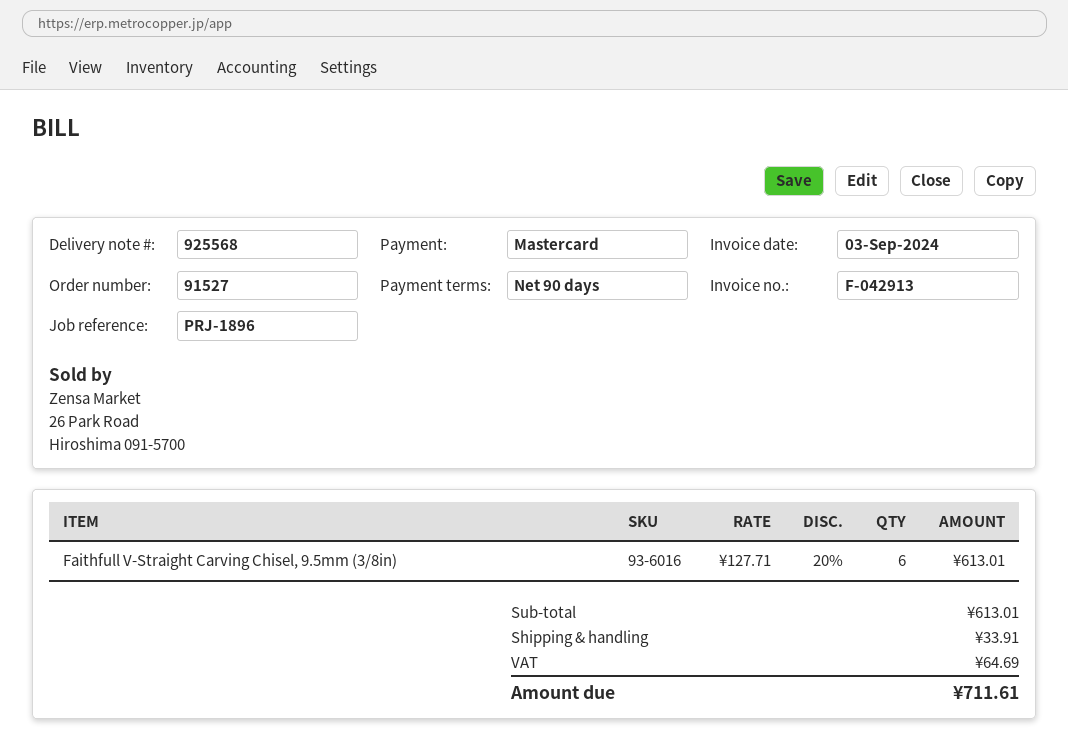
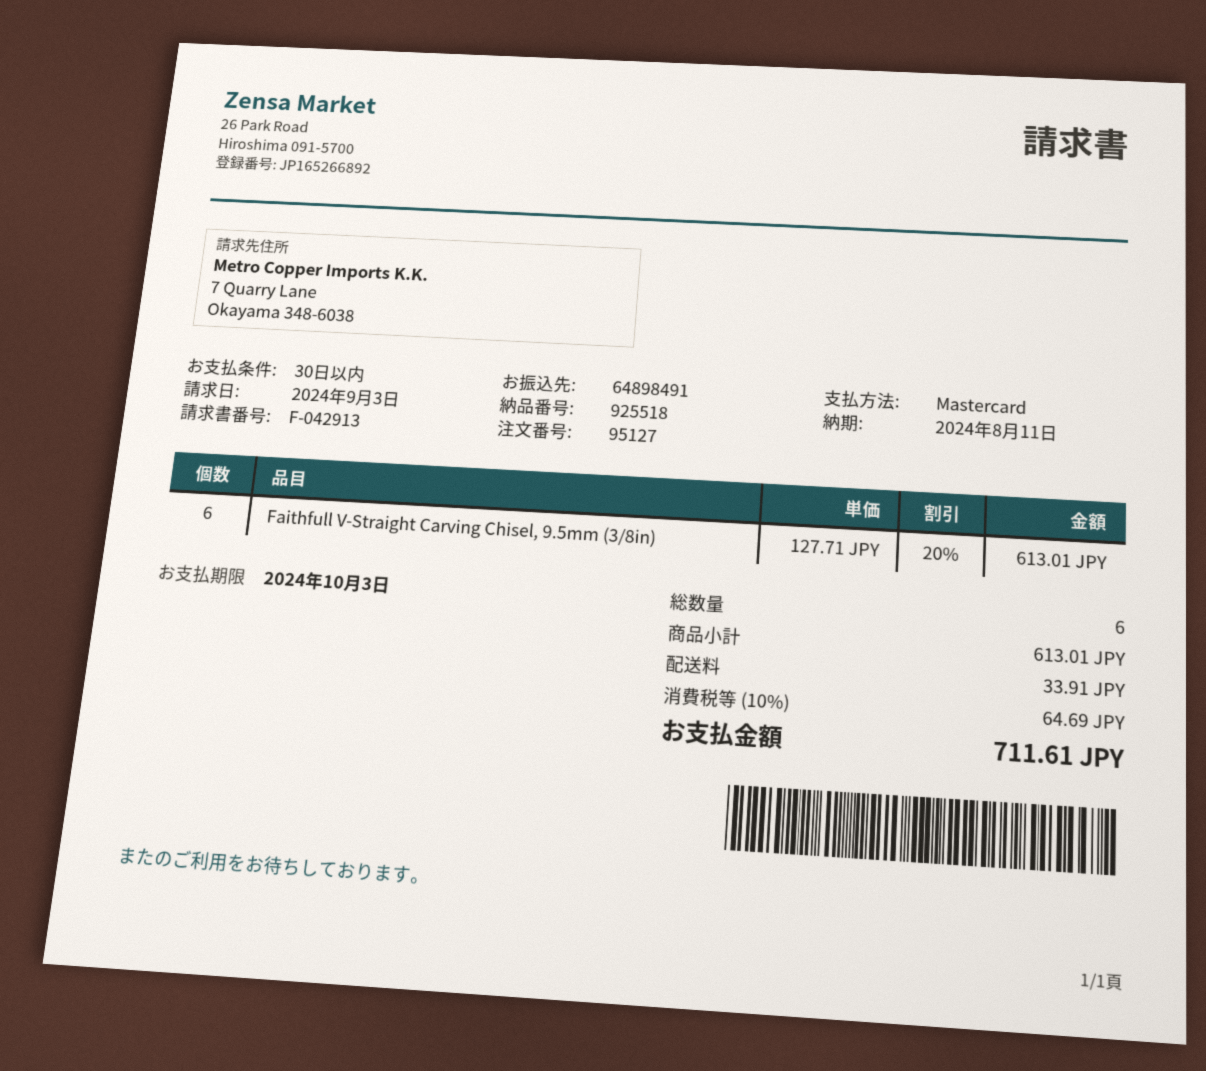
order number: 91527 -> 95127
delivery note number: 925568 -> 925518
payment terms: 90 days -> 30 days

